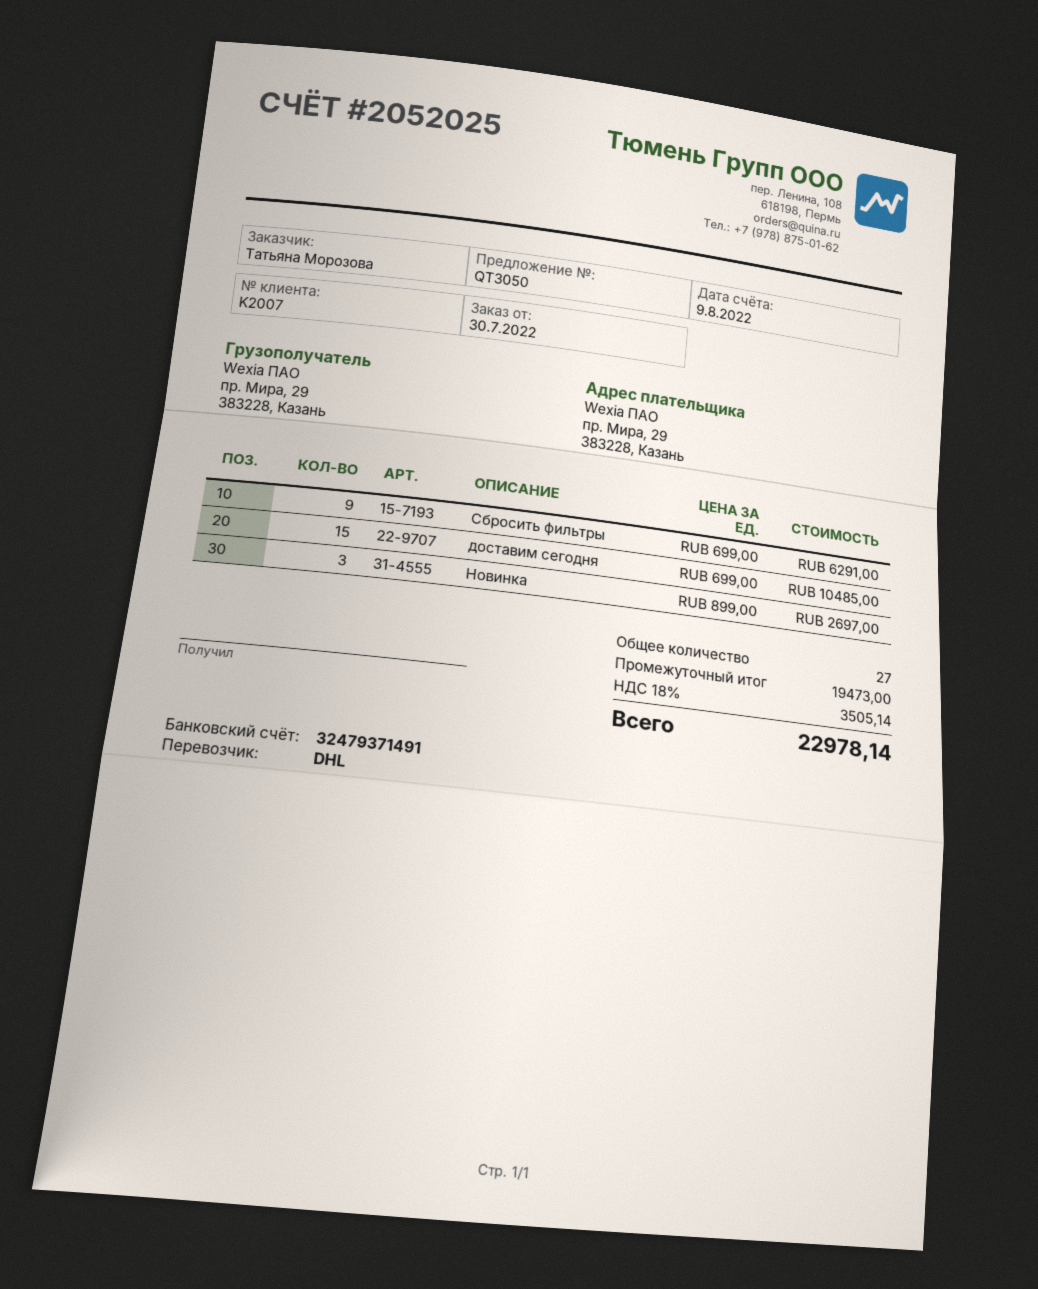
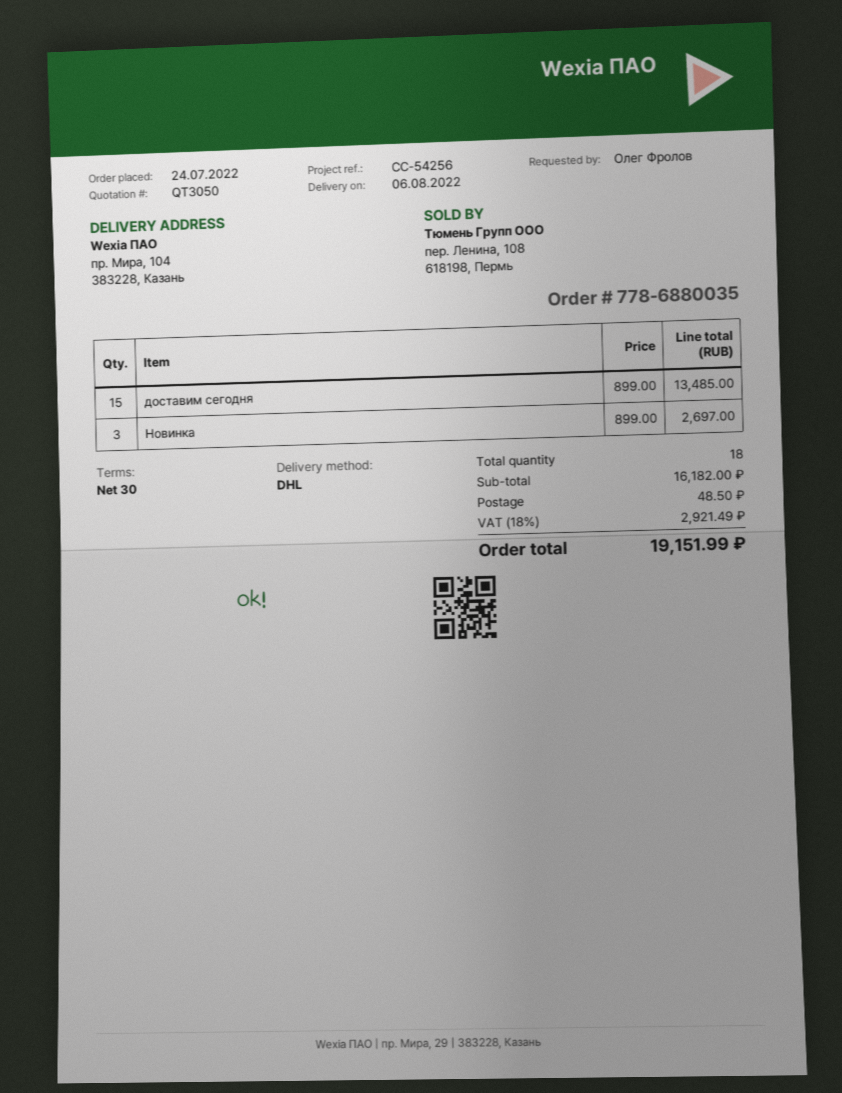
order date: 2022-07-30 -> 2022-07-24
ordered by: Татьяна Морозова -> Олег Фролов
ship to: пр. Мира, 29, 383228, Казань -> пр. Мира, 104, 383228, Казань
Сбросить фильтры: 9 x 699.00 = 6291.00 -> none
доставим сегодня: 15 x 699.00 = 10485.00 -> 15 x 899.00 = 13485.00
total quantity: 27 -> 18
subtotal: 19473.00 -> 16182.00
shipping: none -> 48.50
tax: 18% = 3505.14 -> 18% = 2921.49
total: 22978.14 -> 19151.99

